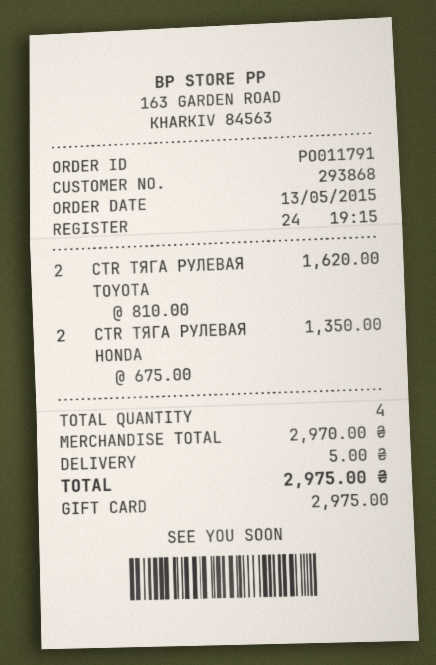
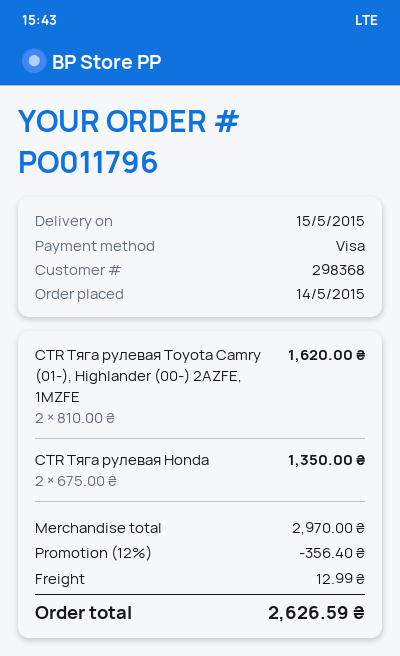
order number: PO011791 -> PO011796
order date: 2015-05-13 -> 2015-05-14
customer number: 293868 -> 298368
payment method: gift card -> Visa
discount: none -> 12% = 356.40
shipping: 5.00 -> 12.99
total: 2975.00 -> 2626.59

